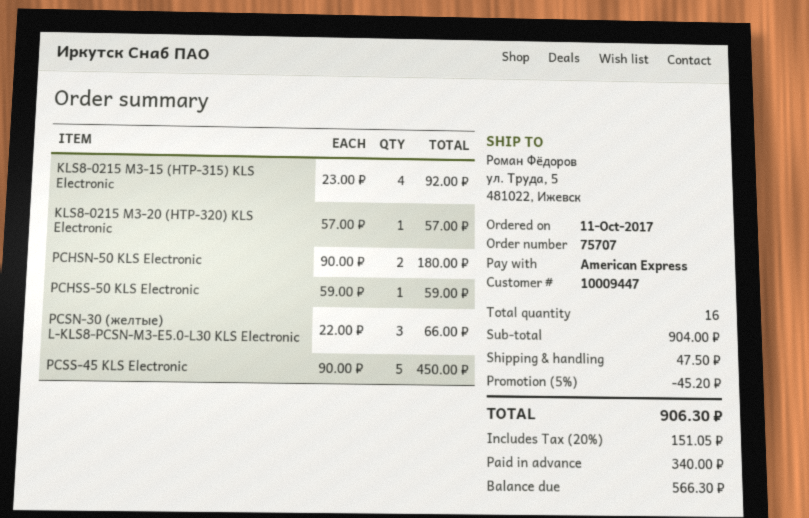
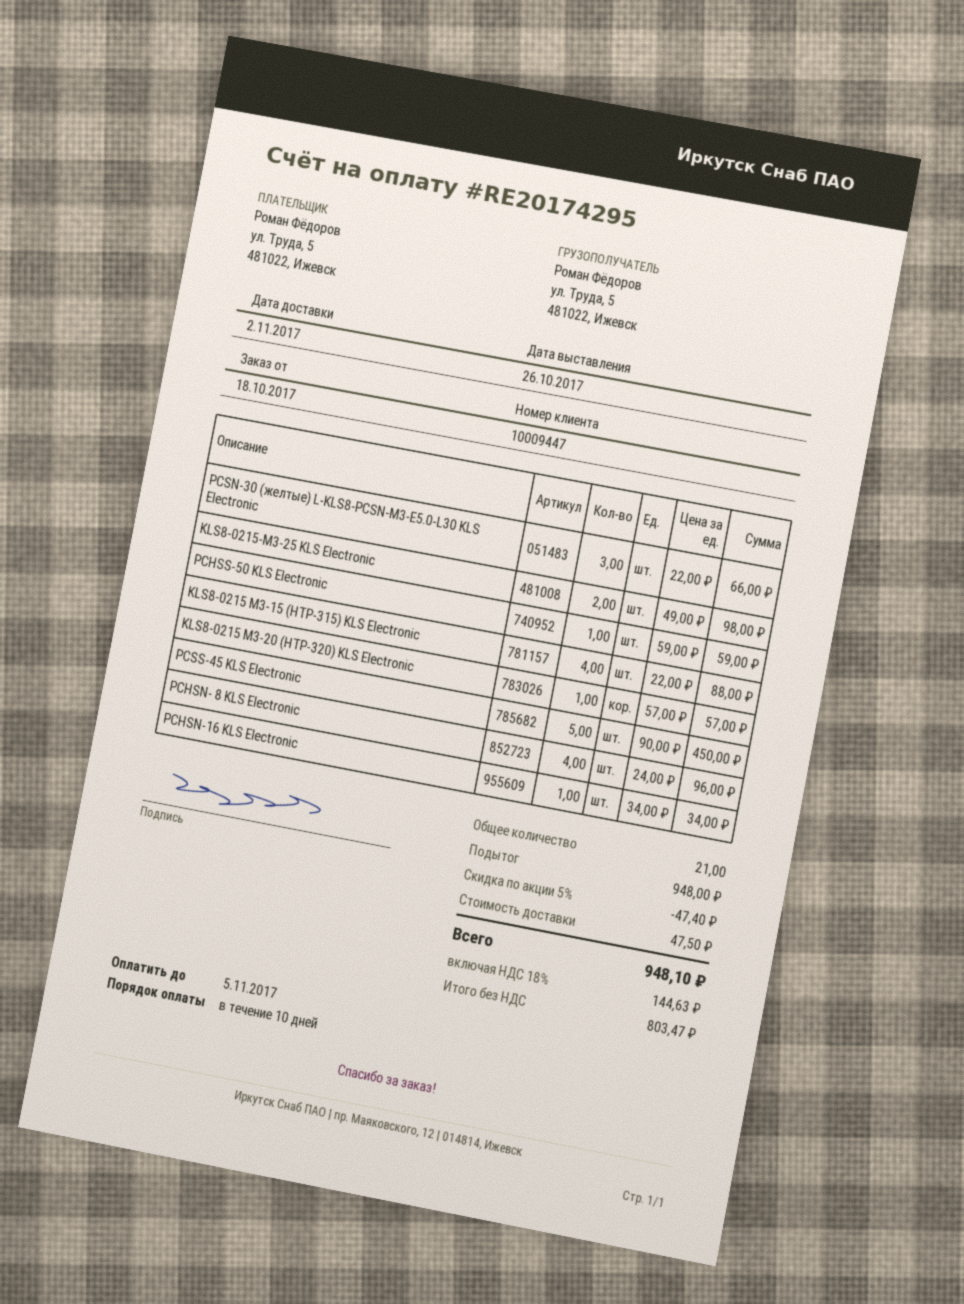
order date: 2017-10-11 -> 2017-10-18
KLS8-0215 M3-15 (HTP-315) KLS Electronic: 4 x 23.00 = 92.00 -> 4 x 22.00 = 88.00
PCHSN-50 KLS Electronic: 2 x 90.00 = 180.00 -> none
KLS8-0215-M3-25 KLS Electronic: none -> 2 x 49.00 = 98.00
PCHSN- 8 KLS Electronic: none -> 4 x 24.00 = 96.00
PCHSN-16 KLS Electronic: none -> 1 x 34.00 = 34.00
total quantity: 16 -> 21
subtotal: 904.00 -> 948.00
discount: 5% = 45.20 -> 5% = 47.40
tax: 20% = 151.05 -> 18% = 144.63
total: 906.30 -> 948.10

